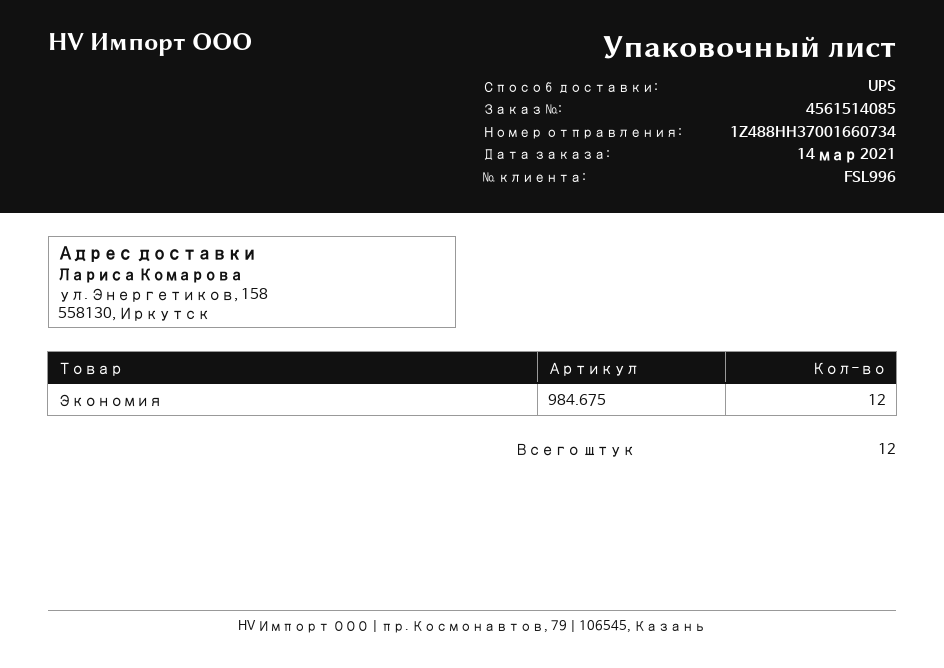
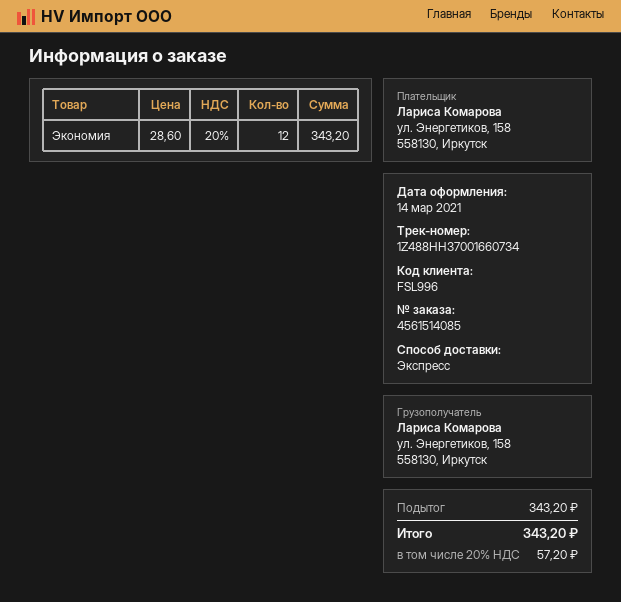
shipping method: UPS -> express

